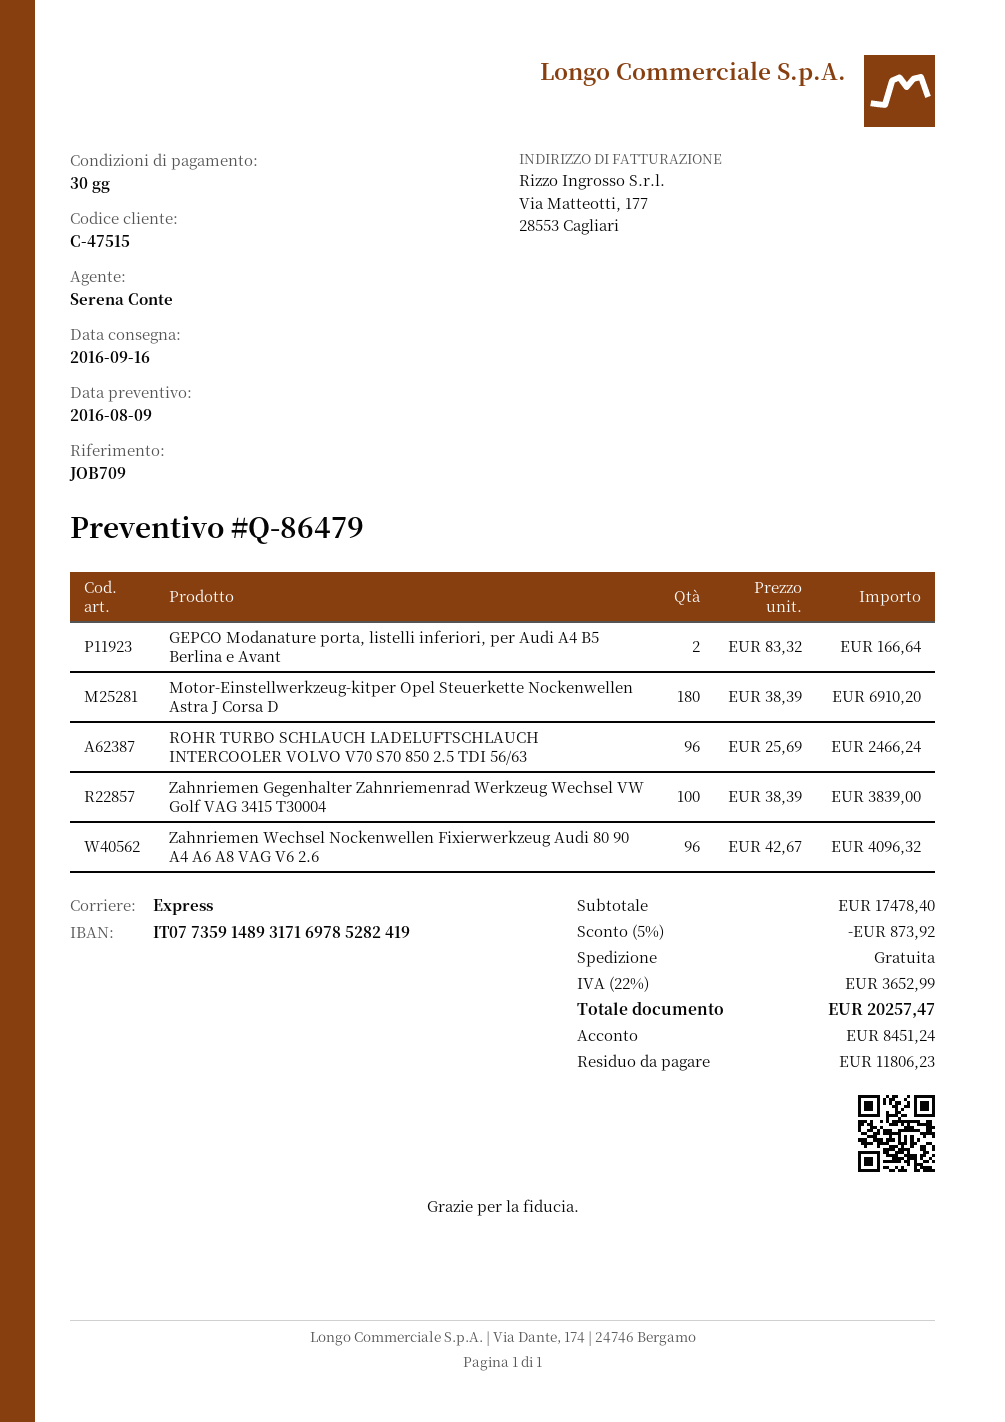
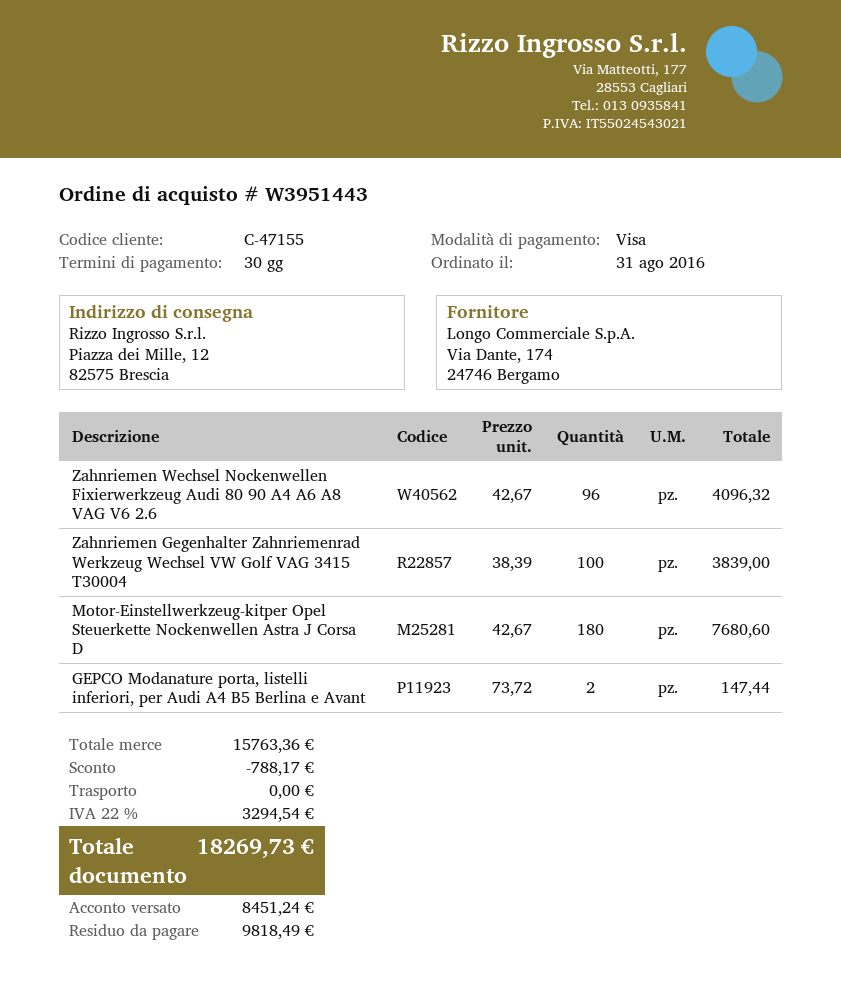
customer number: C-47515 -> C-47155
GEPCO Modanature porta, listelli inferiori, per Audi A4 B5 Berlina e Avant: 2 x 83.32 = 166.64 -> 2 x 73.72 = 147.44
Motor-Einstellwerkzeug-kitper Opel Steuerkette Nockenwellen Astra J Corsa D: 180 x 38.39 = 6910.20 -> 180 x 42.67 = 7680.60
ROHR TURBO SCHLAUCH LADELUFTSCHLAUCH INTERCOOLER VOLVO V70 S70 850 2.5 TDI 56/63: 96 x 25.69 = 2466.24 -> none
subtotal: 17478.40 -> 15763.36
discount: 873.92 -> 788.17
tax: 22% = 3652.99 -> 22% = 3294.54
total: 20257.47 -> 18269.73
balance: 11806.23 -> 9818.49

